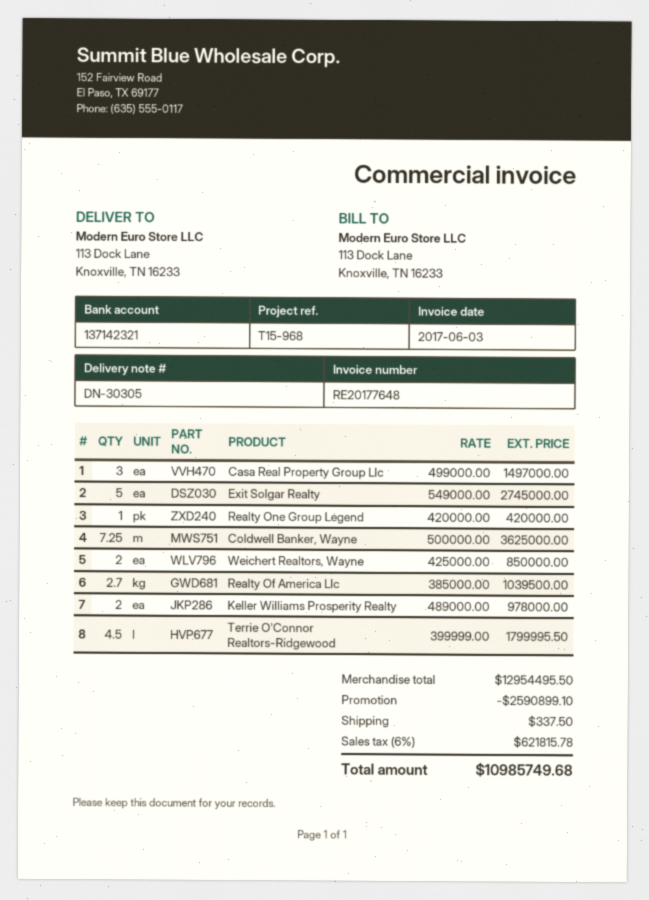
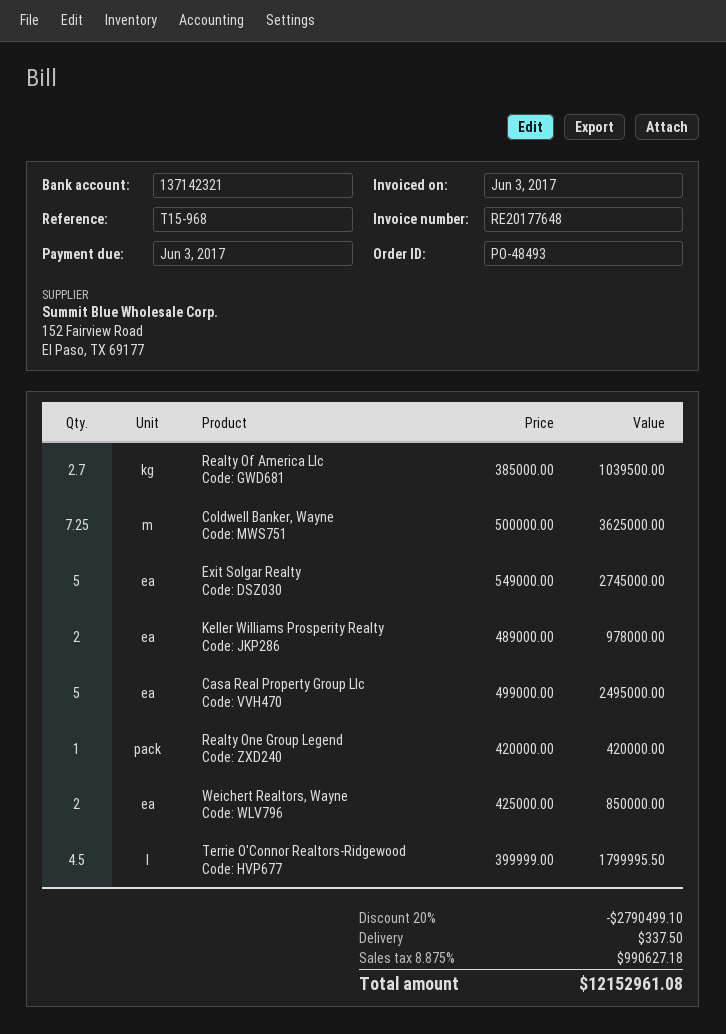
Casa Real Property Group Llc: 3 x 499000.00 = 1497000.00 -> 5 x 499000.00 = 2495000.00
discount: 2590899.10 -> 2790499.10
tax: 6% = 621815.78 -> 8.875% = 990627.18
total: 10985749.68 -> 12152961.08

